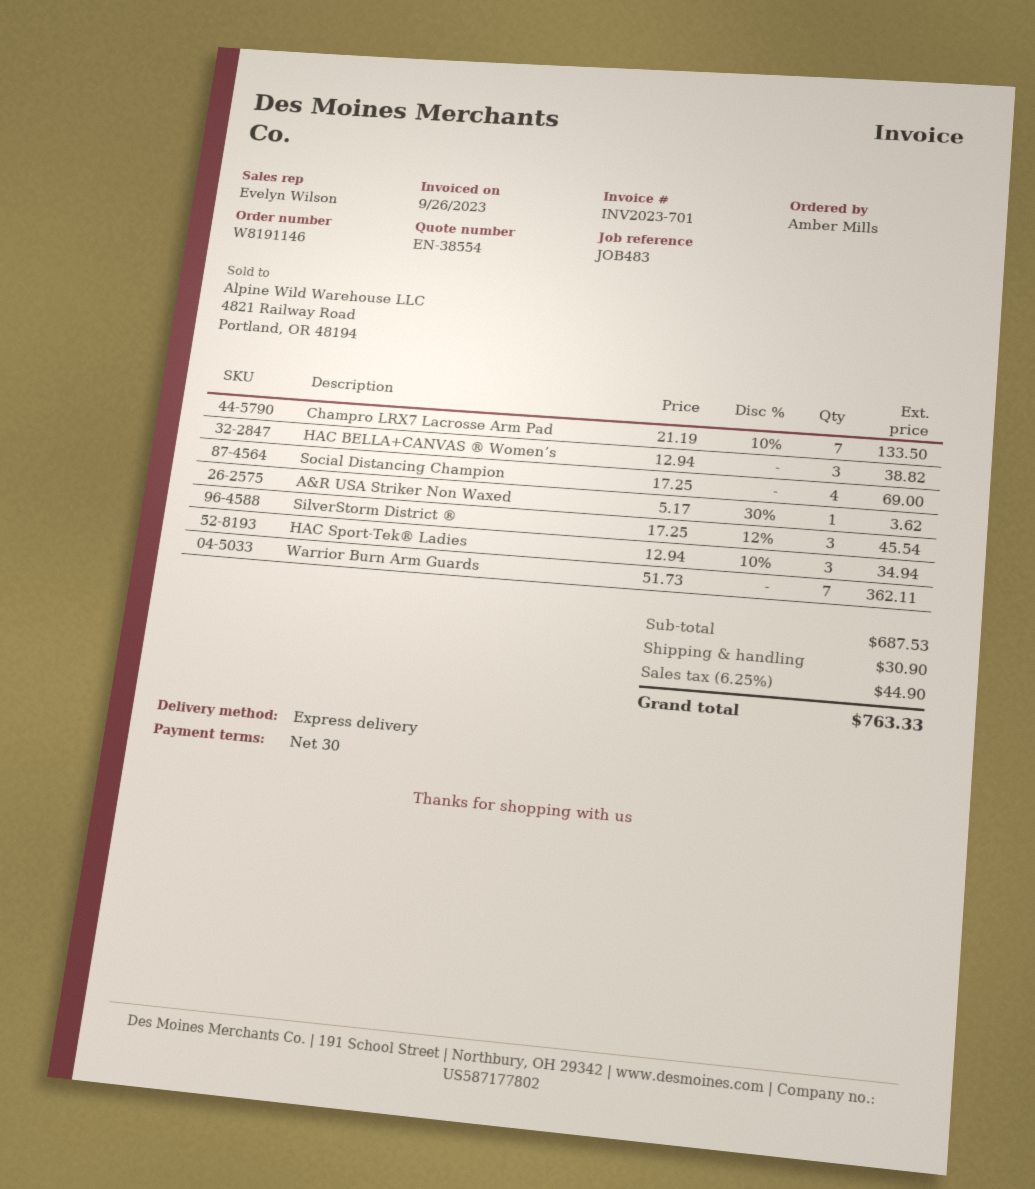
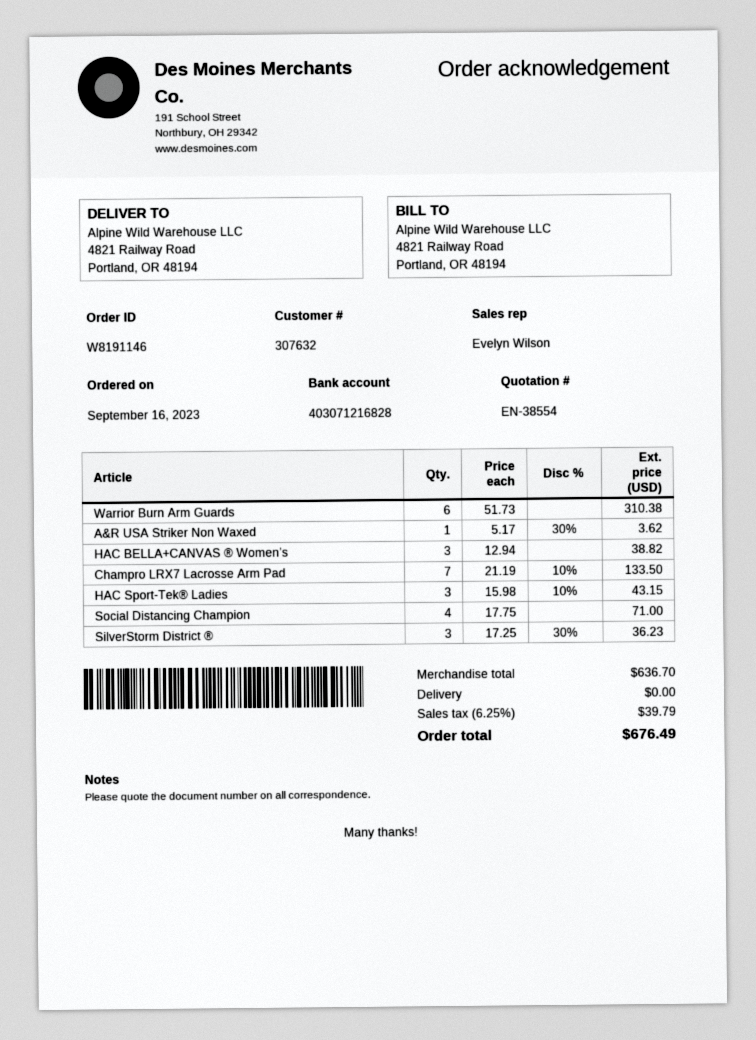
Social Distancing Champion: 4 x 17.25 = 69.00 -> 4 x 17.75 = 71.00
SilverStorm District ®: 3 x 17.25 - 12% = 45.54 -> 3 x 17.25 - 30% = 36.23
HAC Sport-Tek® Ladies: 3 x 12.94 - 10% = 34.94 -> 3 x 15.98 - 10% = 43.15
Warrior Burn Arm Guards: 7 x 51.73 = 362.11 -> 6 x 51.73 = 310.38
subtotal: 687.53 -> 636.70
shipping: 30.90 -> 0.00
tax: 6.25% = 44.90 -> 6.25% = 39.79
total: 763.33 -> 676.49

